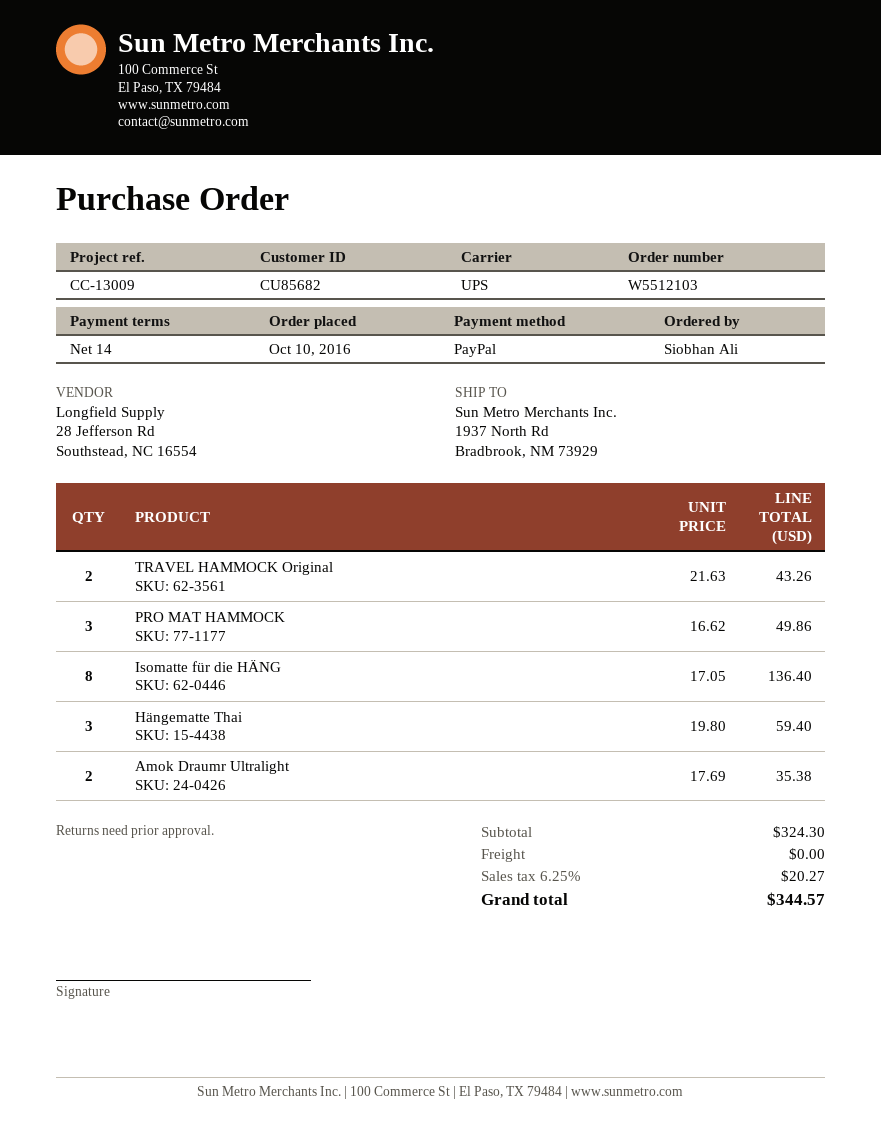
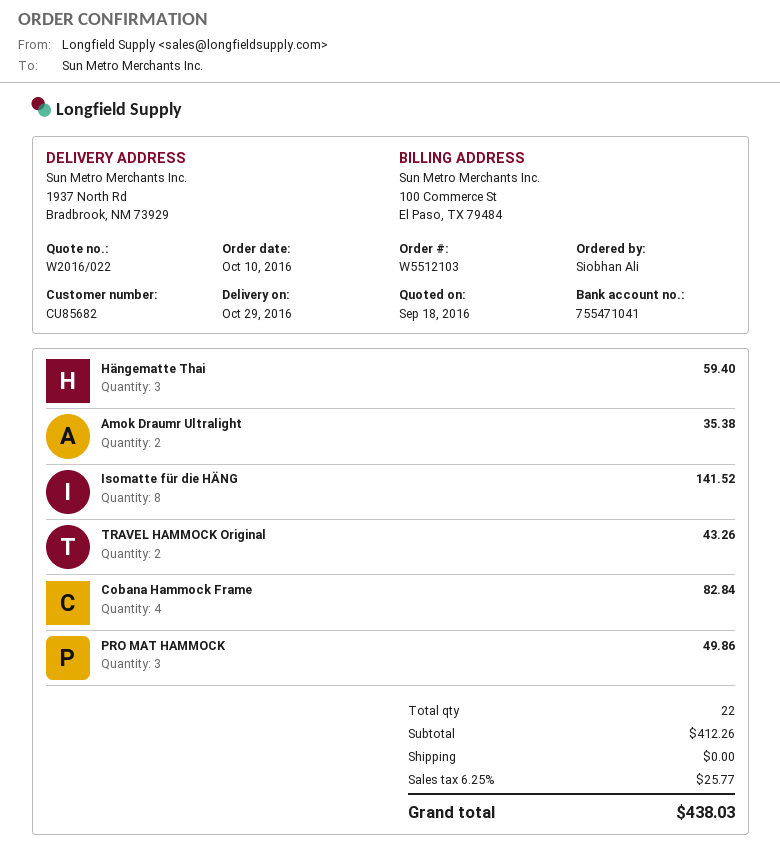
Isomatte für die HÄNG: 8 for 136.40 -> 8 for 141.52
Cobana Hammock Frame: none -> 4 for 82.84
subtotal: 324.30 -> 412.26
tax: 6.25% = 20.27 -> 6.25% = 25.77
total: 344.57 -> 438.03

